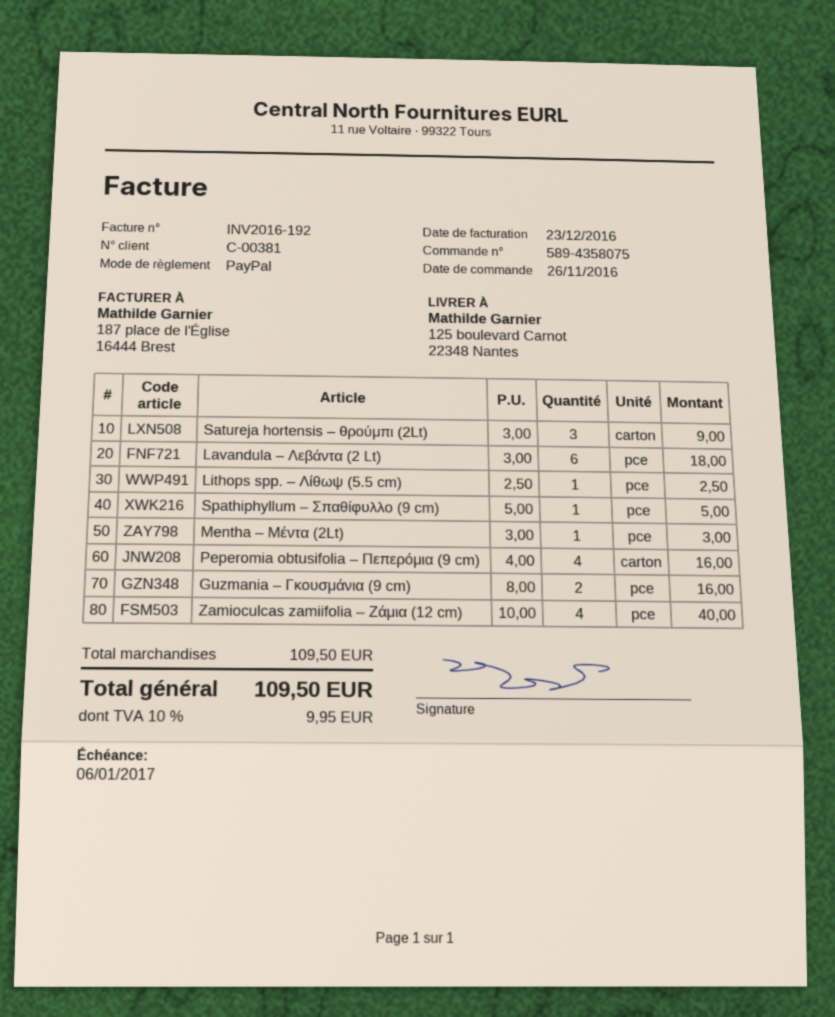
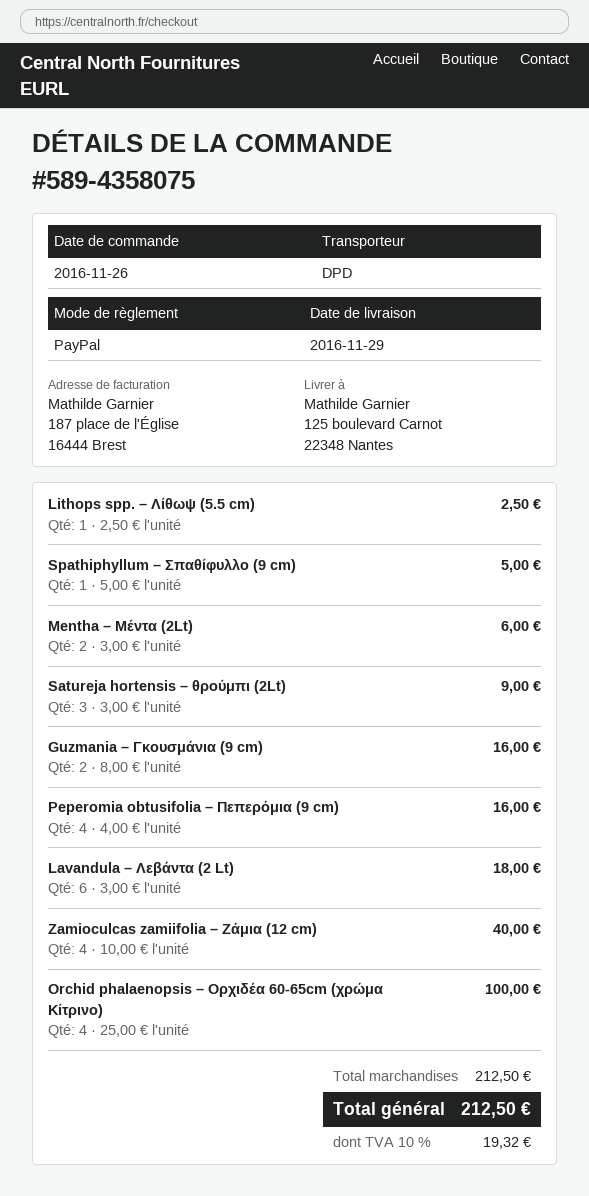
Mentha – Μέντα (2Lt): 1 x 3.00 = 3.00 -> 2 x 3.00 = 6.00
Orchid phalaenopsis – Ορχιδέα 60-65cm (χρώμα Κίτρινο): none -> 4 x 25.00 = 100.00
subtotal: 109.50 -> 212.50
tax: 10% = 9.95 -> 10% = 19.32
total: 109.50 -> 212.50

